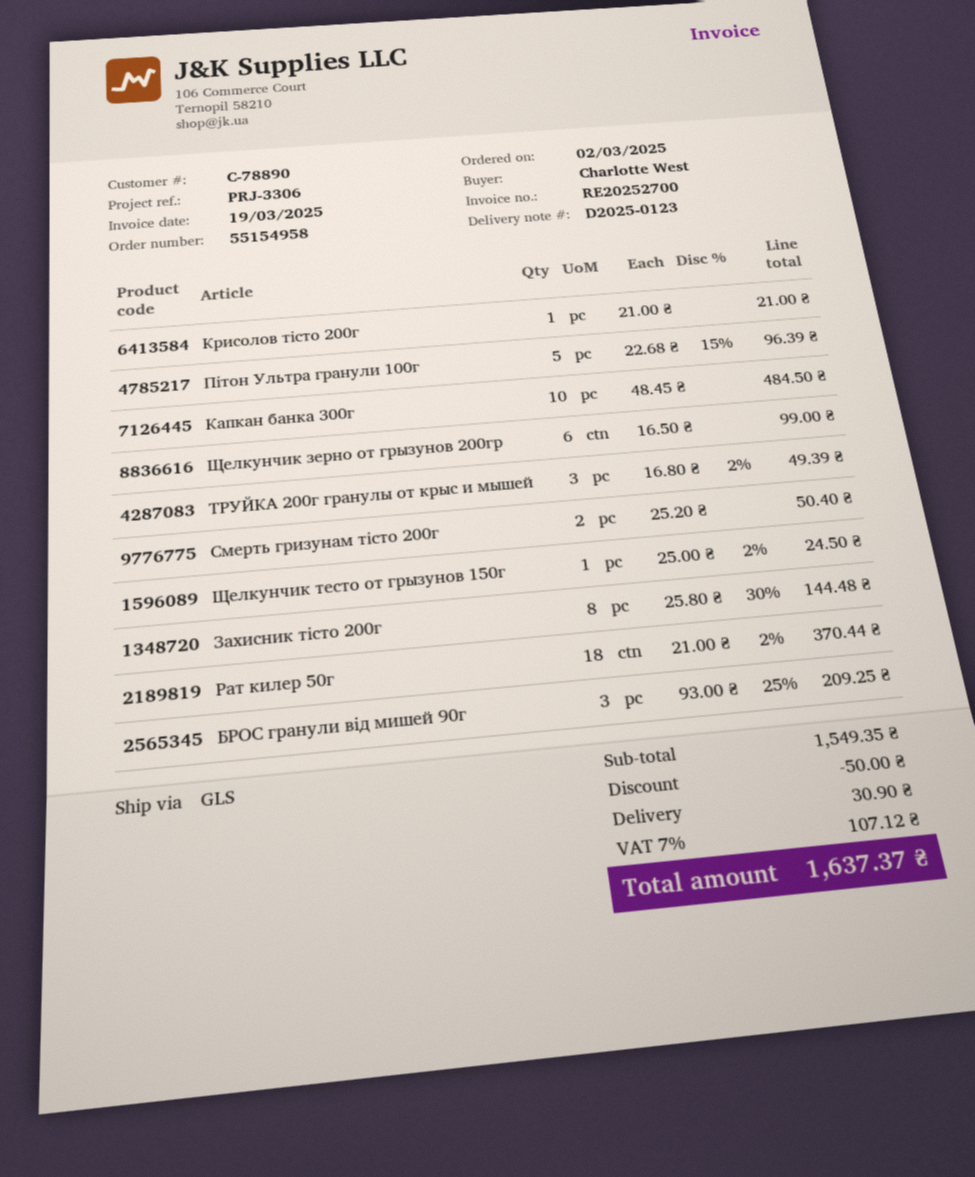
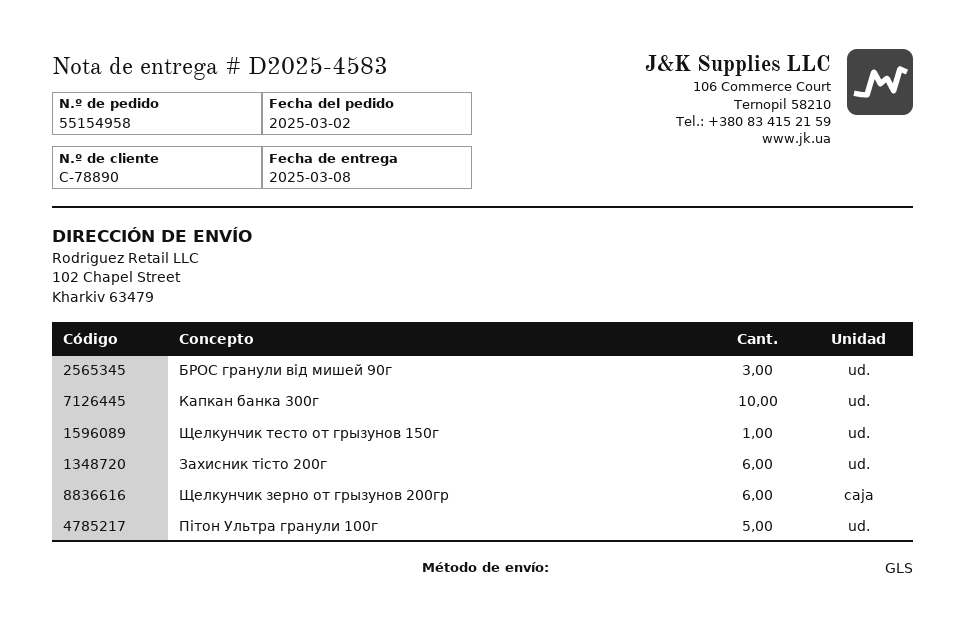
delivery note number: D2025-0123 -> D2025-4583
Крисолов тісто 200г: 1 -> none
ТРУЙКА 200г гранулы от крыс и мышей: 3 -> none
Смерть гризунам тісто 200г: 2 -> none
Захисник тісто 200г: 8 -> 6
Рат килер 50г: 18 -> none

